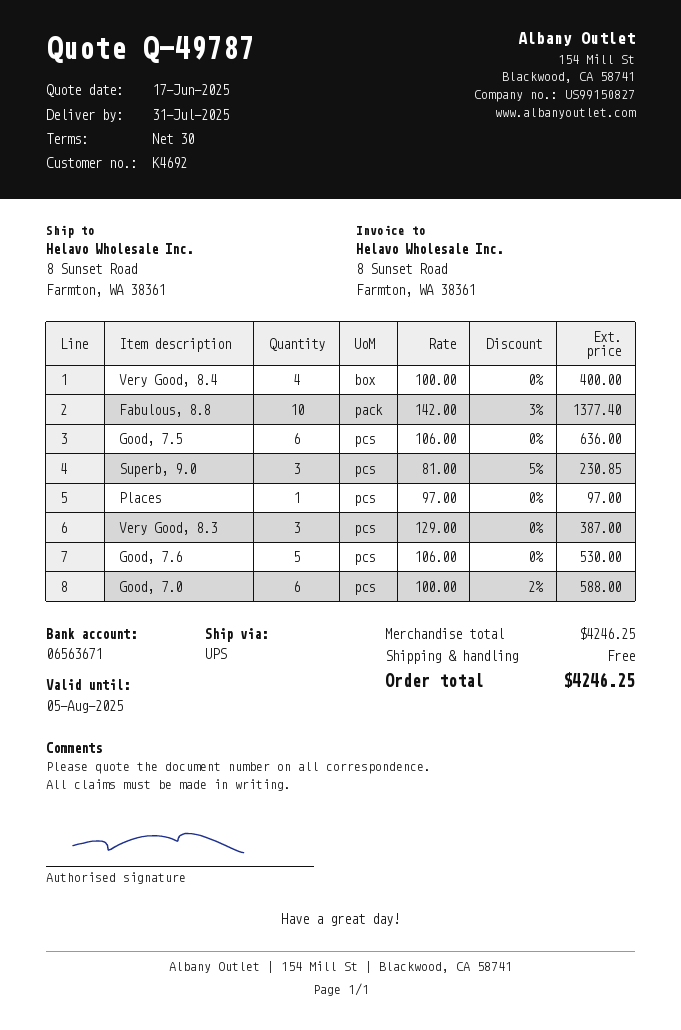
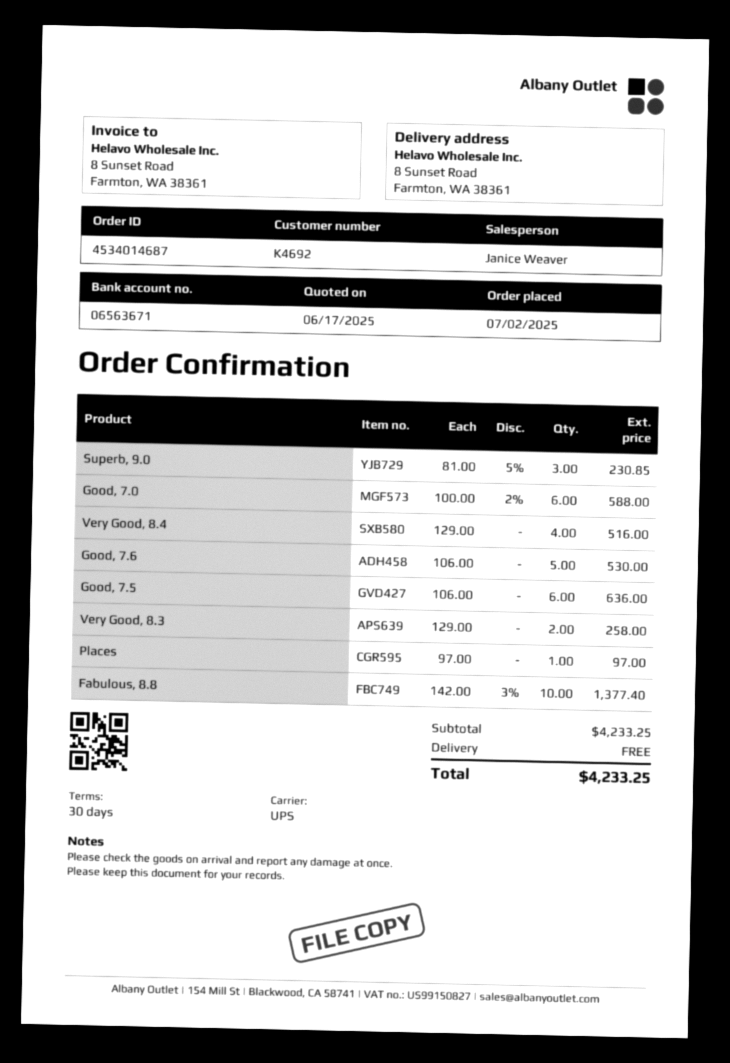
Very Good, 8.4: 4 x 100.00 = 400.00 -> 4 x 129.00 = 516.00
Very Good, 8.3: 3 x 129.00 = 387.00 -> 2 x 129.00 = 258.00
subtotal: 4246.25 -> 4233.25
total: 4246.25 -> 4233.25

